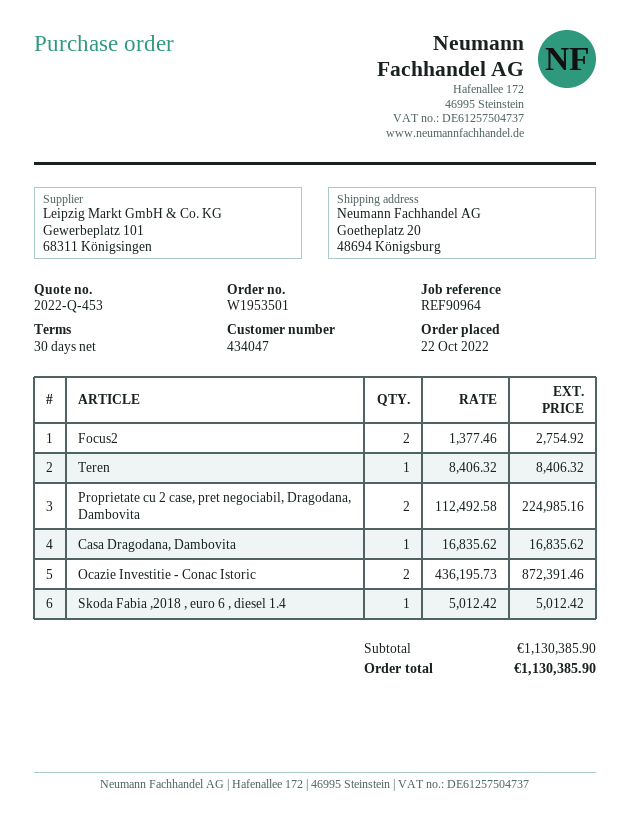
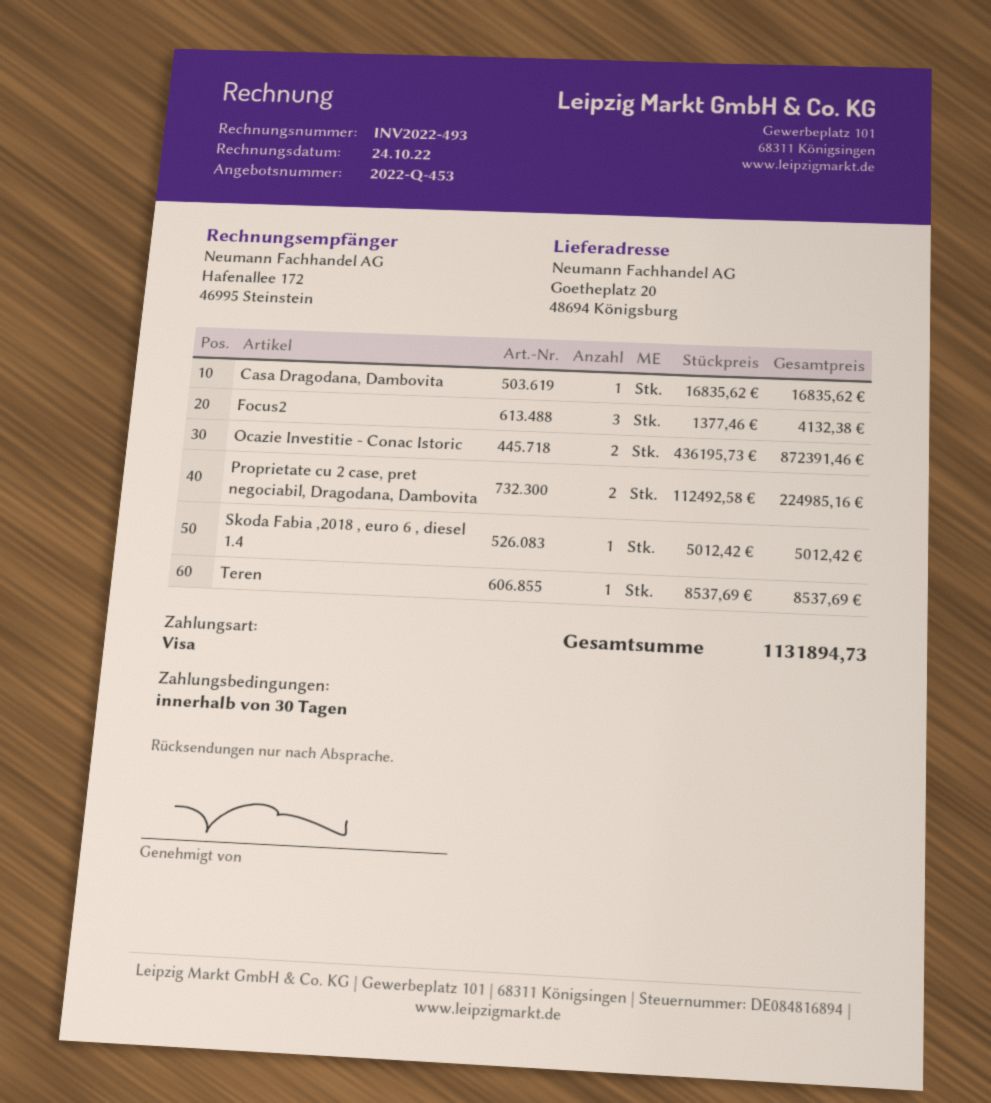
Focus2: 2 x 1377.46 = 2754.92 -> 3 x 1377.46 = 4132.38
Teren: 1 x 8406.32 = 8406.32 -> 1 x 8537.69 = 8537.69
total: 1130385.90 -> 1131894.73

